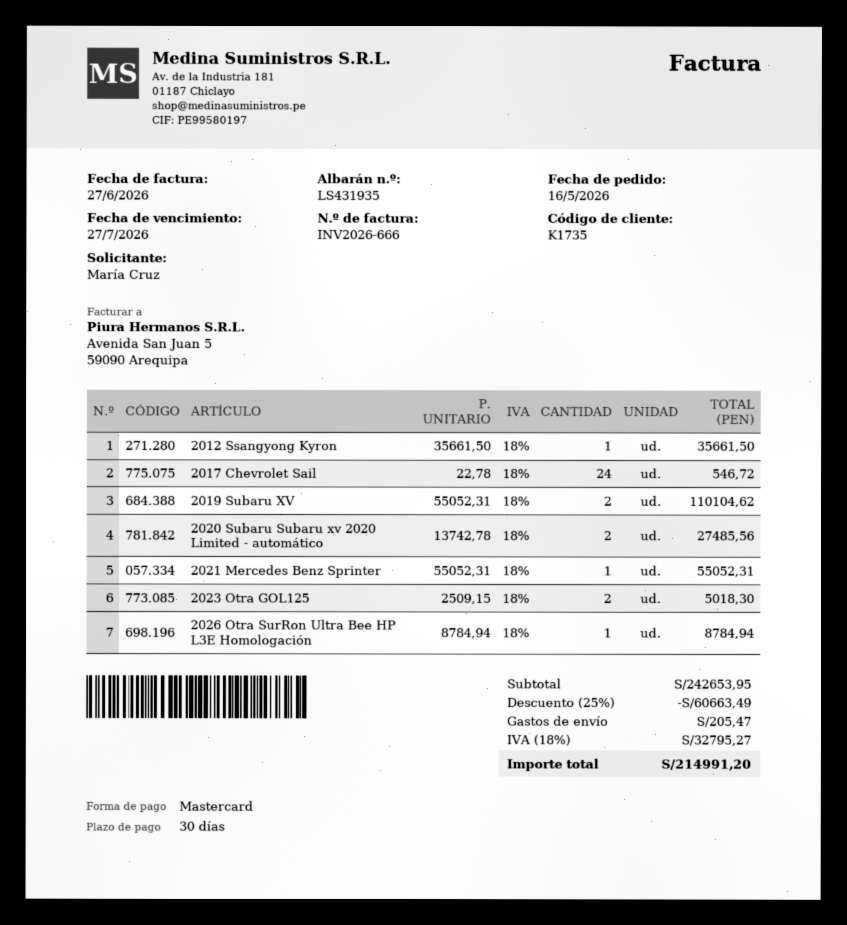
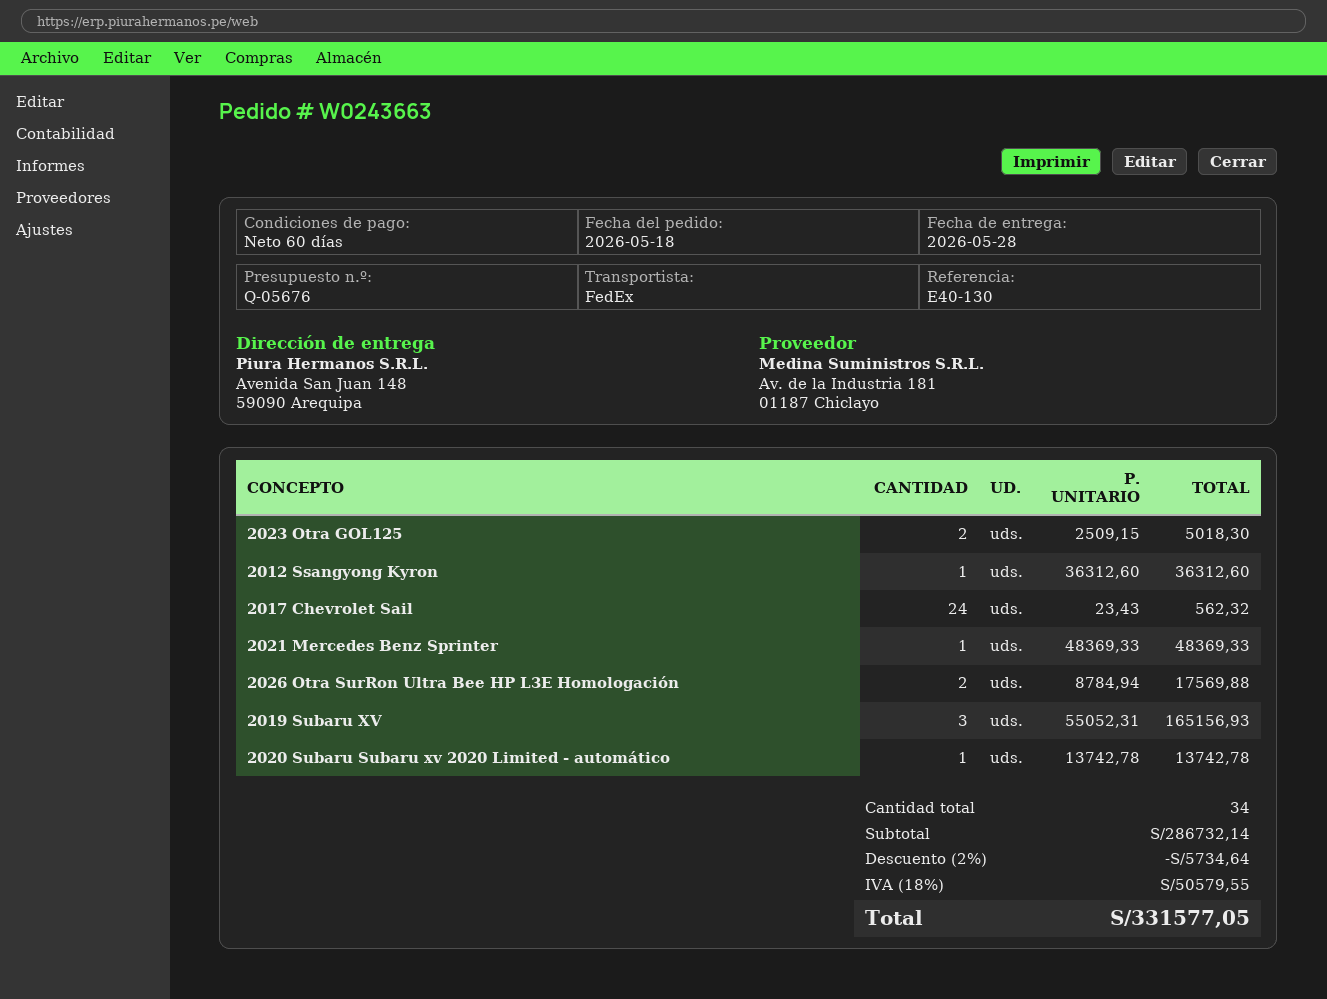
order date: 2026-05-16 -> 2026-05-18
payment terms: 30 days -> 60 days
2012 Ssangyong Kyron: 1 x 35661.50 = 35661.50 -> 1 x 36312.60 = 36312.60
2017 Chevrolet Sail: 24 x 22.78 = 546.72 -> 24 x 23.43 = 562.32
2019 Subaru XV: 2 x 55052.31 = 110104.62 -> 3 x 55052.31 = 165156.93
2020 Subaru Subaru xv 2020 Limited - automático: 2 x 13742.78 = 27485.56 -> 1 x 13742.78 = 13742.78
2021 Mercedes Benz Sprinter: 1 x 55052.31 = 55052.31 -> 1 x 48369.33 = 48369.33
2026 Otra SurRon Ultra Bee HP L3E Homologación: 1 x 8784.94 = 8784.94 -> 2 x 8784.94 = 17569.88
subtotal: 242653.95 -> 286732.14
discount: 25% = 60663.49 -> 2% = 5734.64
shipping: 205.47 -> none
tax: 18% = 32795.27 -> 18% = 50579.55
total: 214991.20 -> 331577.05

